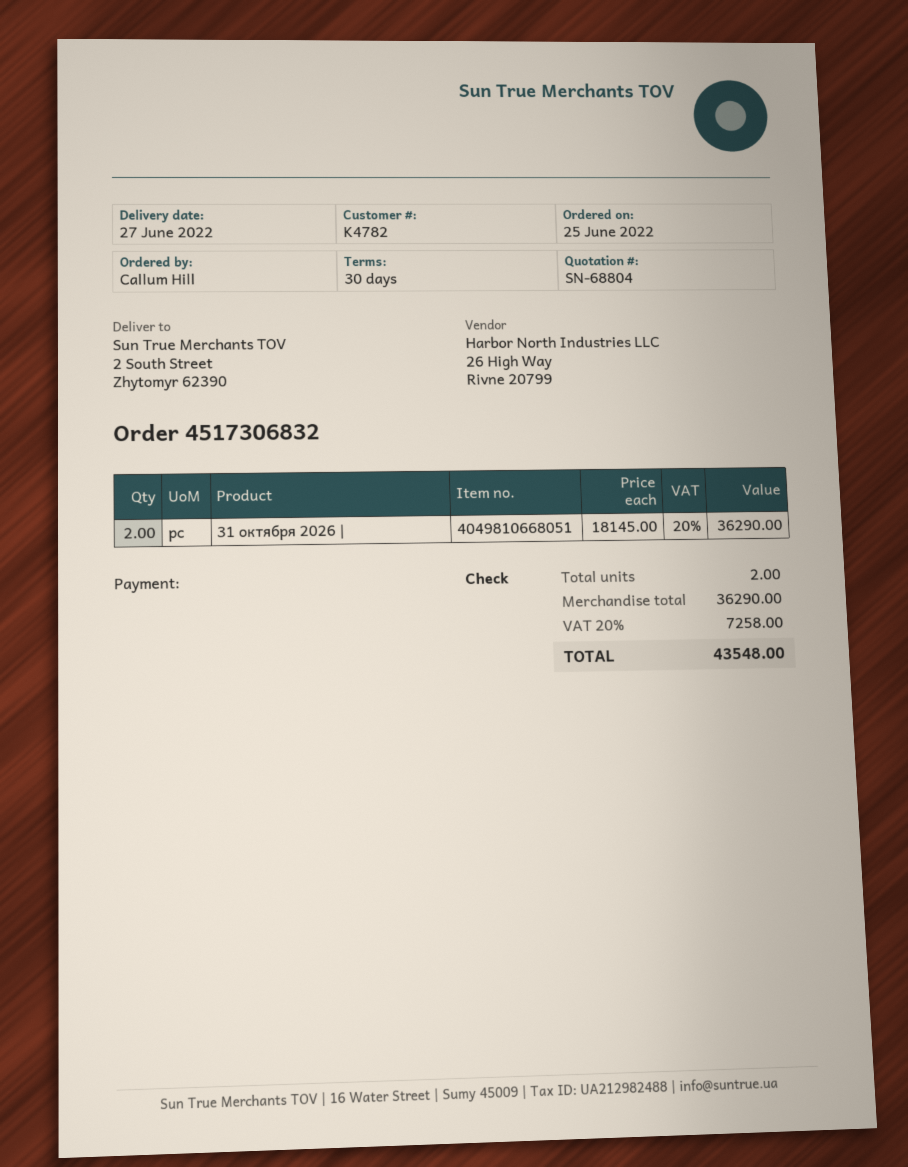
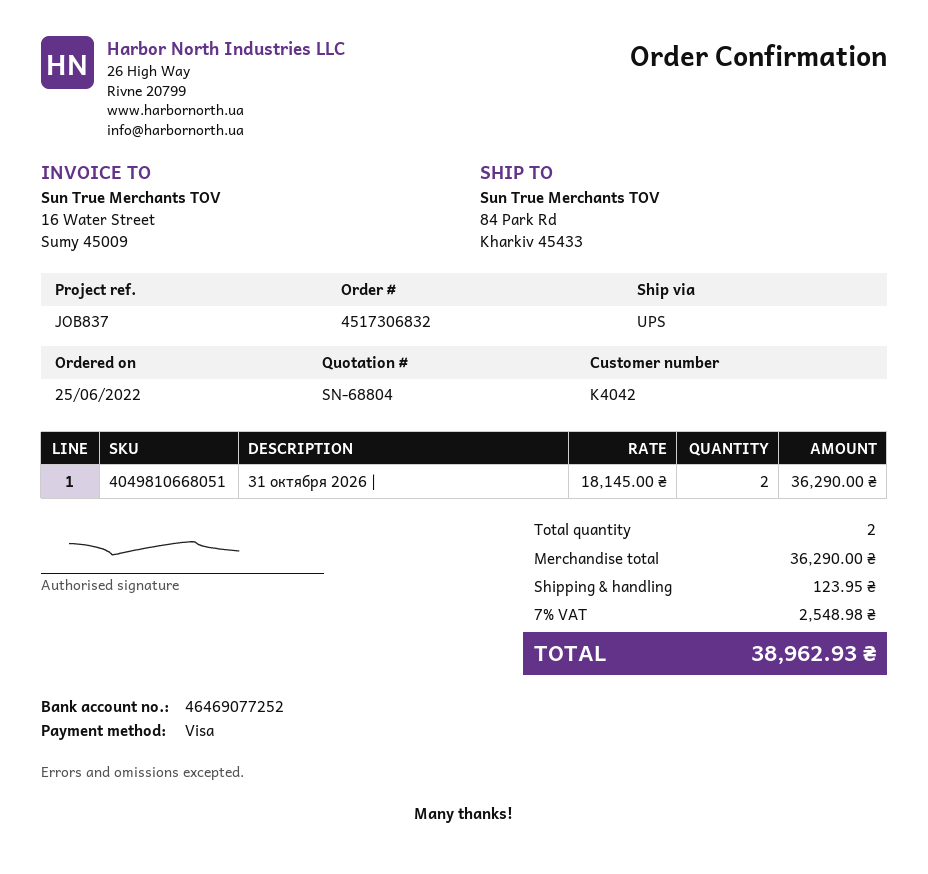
customer number: K4782 -> K4042
payment method: cheque -> Visa
ship to: 2 South Street, Zhytomyr 62390 -> 84 Park Rd, Kharkiv 45433
shipping: none -> 123.95
tax: 20% = 7258.00 -> 7% = 2548.98
total: 43548.00 -> 38962.93

